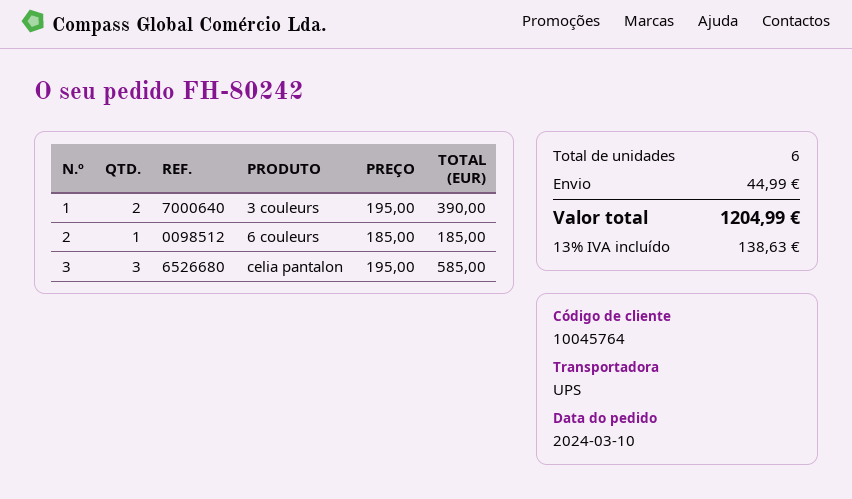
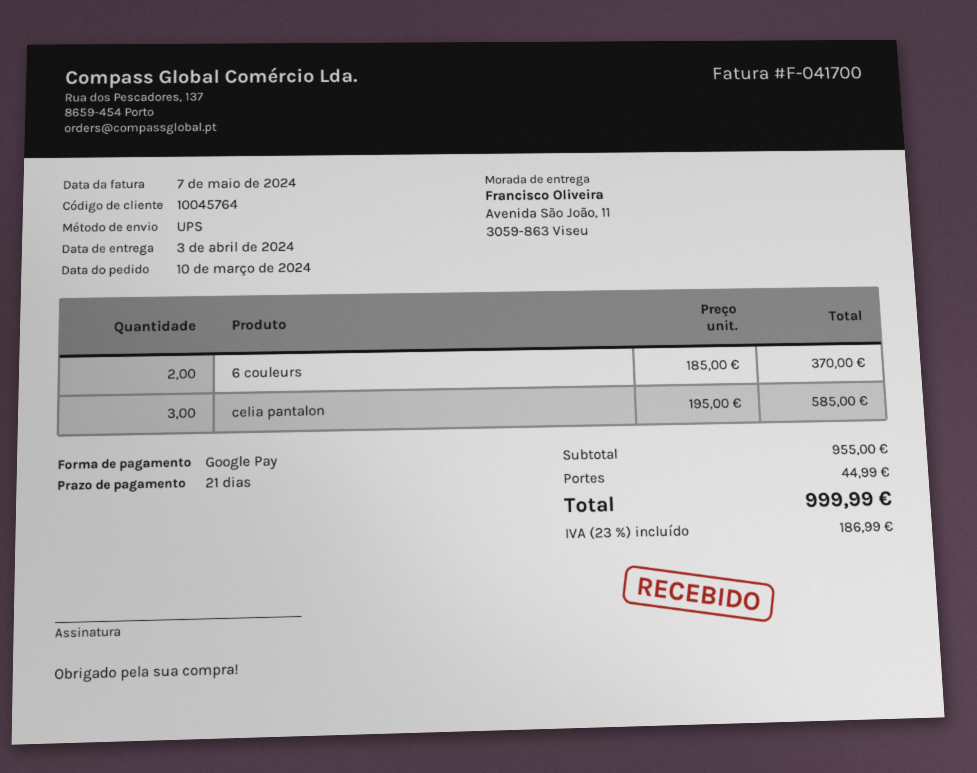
3 couleurs: 2 x 195.00 = 390.00 -> none
6 couleurs: 1 x 185.00 = 185.00 -> 2 x 185.00 = 370.00
tax: 13% = 138.63 -> 23% = 186.99
total: 1204.99 -> 999.99

